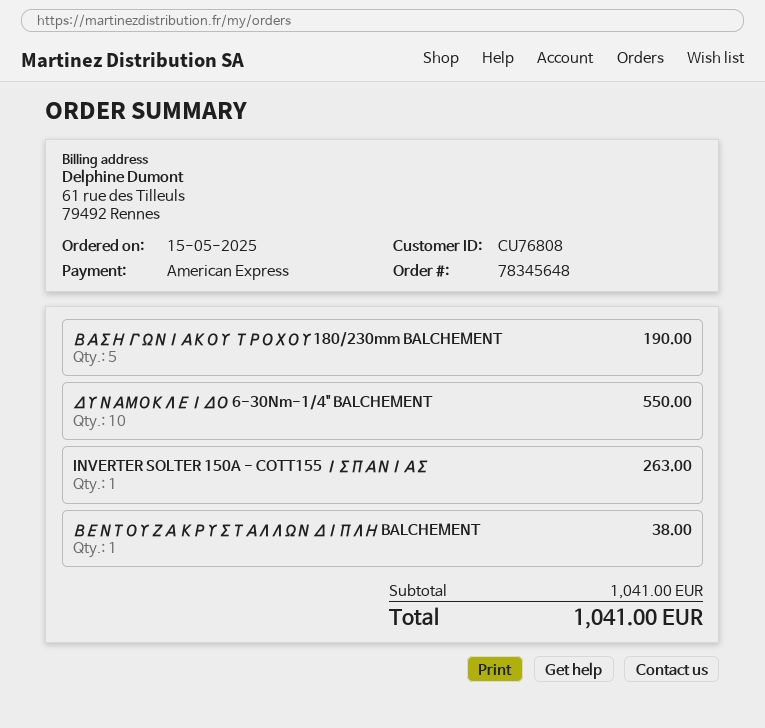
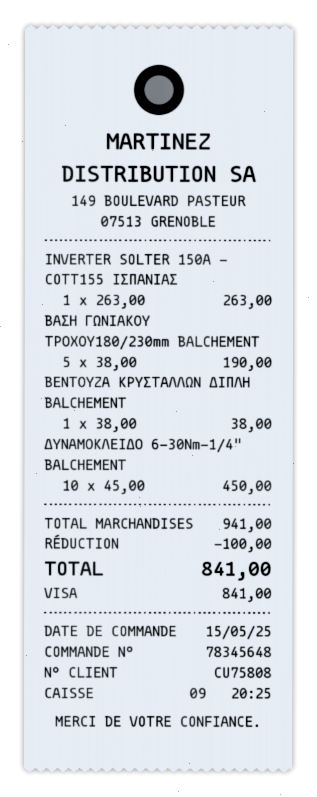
customer number: CU76808 -> CU75808
payment method: American Express -> Visa
ΔΥΝΑΜΟΚΛΕΙΔΟ 6-30Nm-1/4" BALCHEMENT: 10 for 550.00 -> 10 for 450.00
subtotal: 1041.00 -> 941.00
discount: none -> 100.00
total: 1041.00 -> 841.00

